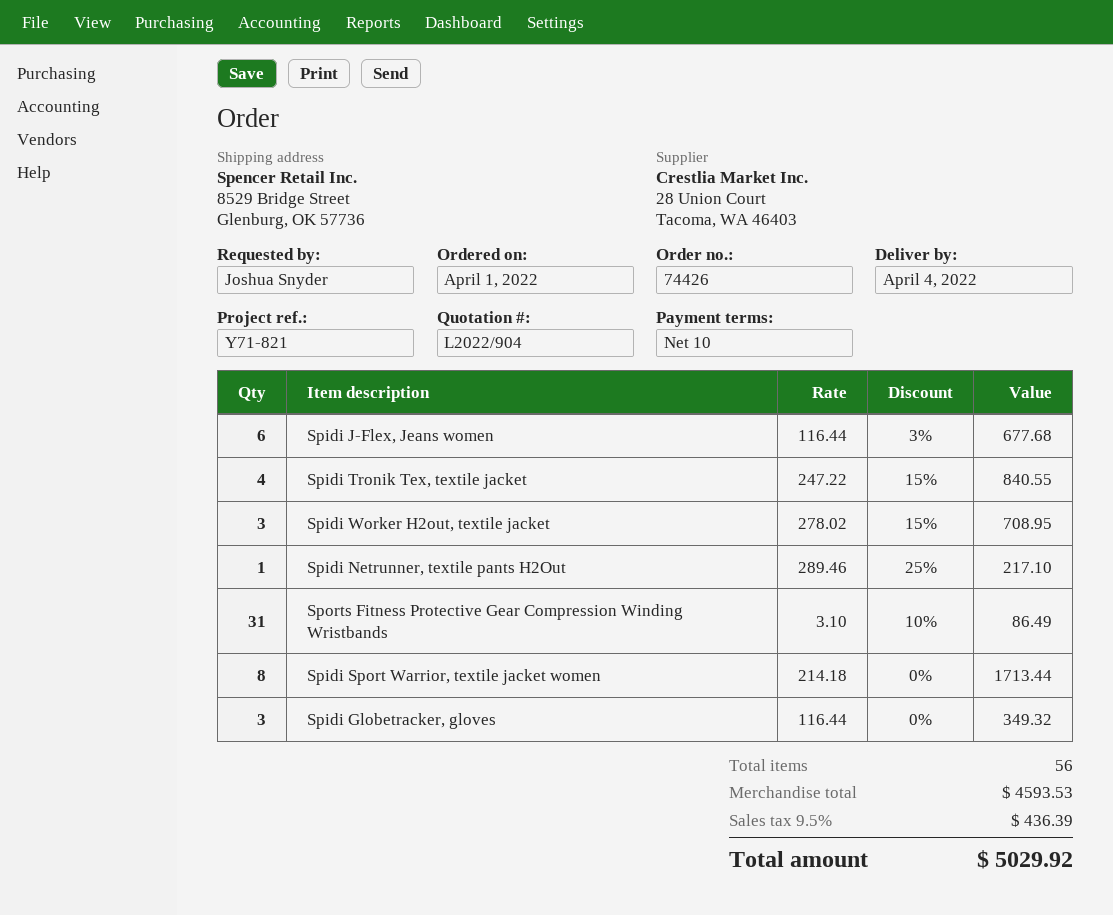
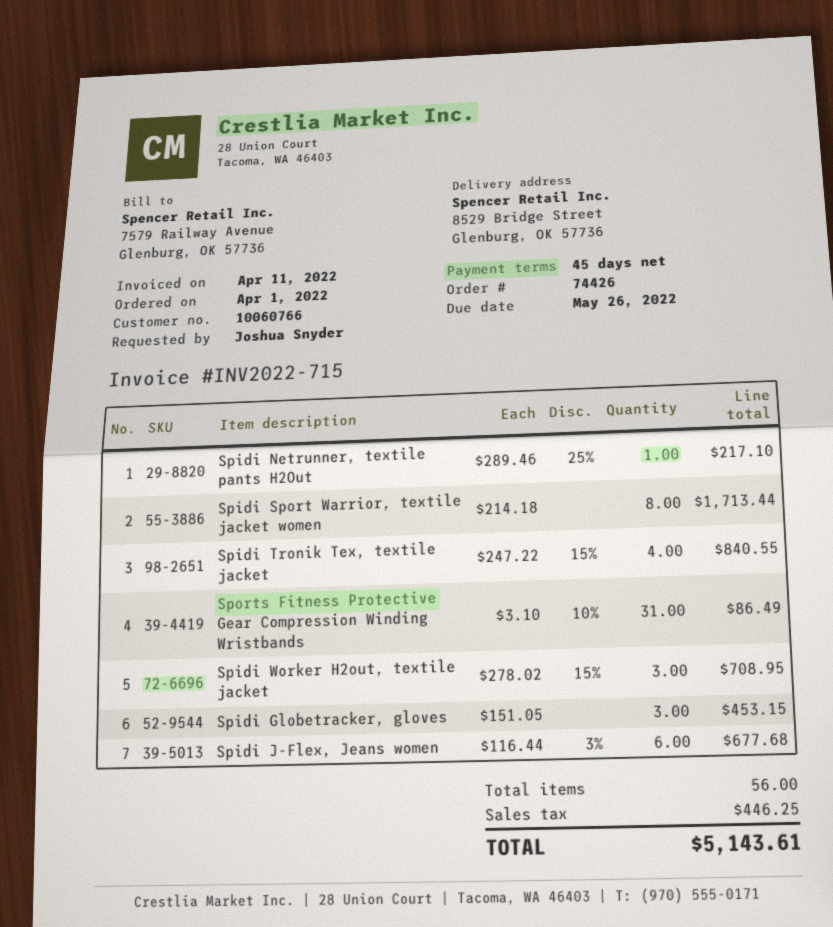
payment terms: 10 days -> 45 days
Spidi Globetracker, gloves: 3 x 116.44 = 349.32 -> 3 x 151.05 = 453.15
tax: 436.39 -> 446.25
total: 5029.92 -> 5143.61

